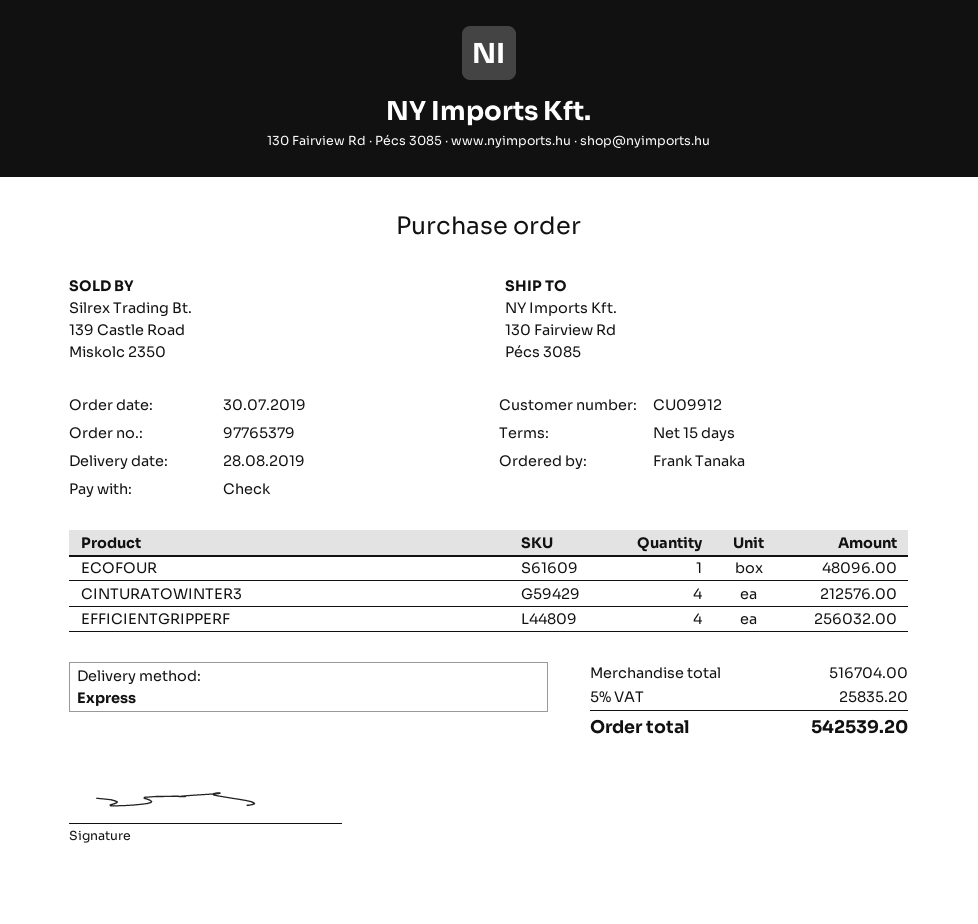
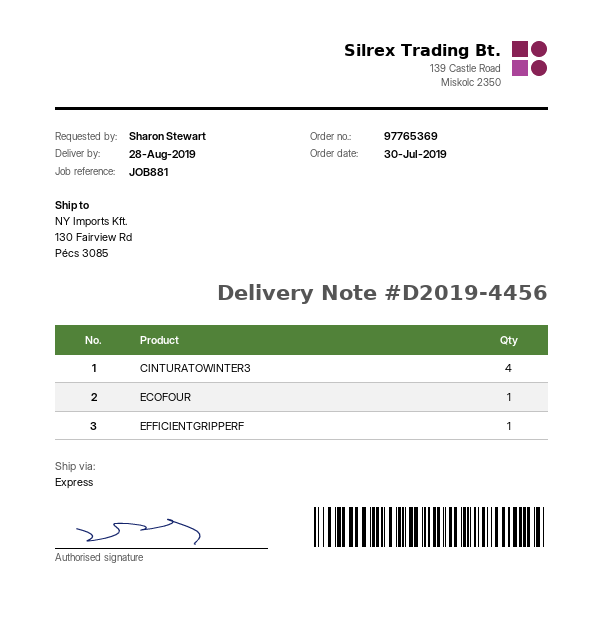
order number: 97765379 -> 97765369
ordered by: Frank Tanaka -> Sharon Stewart
EFFICIENTGRIPPERF: 4 -> 1

